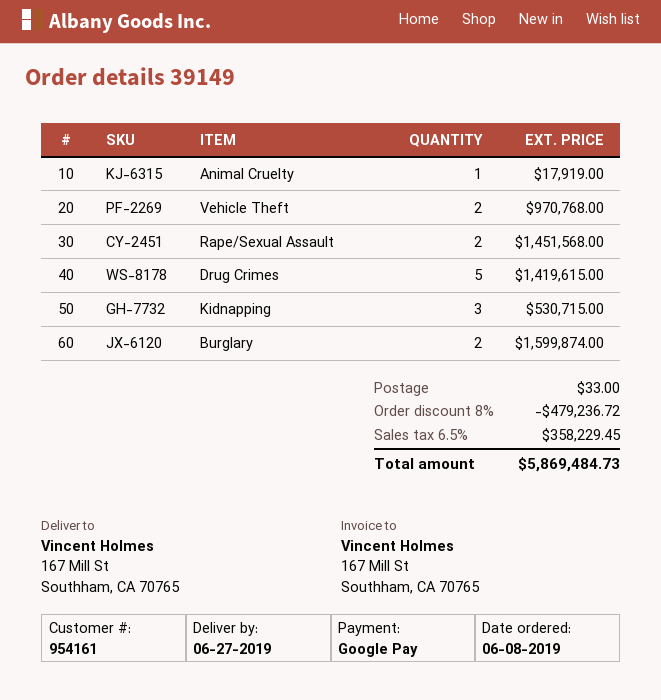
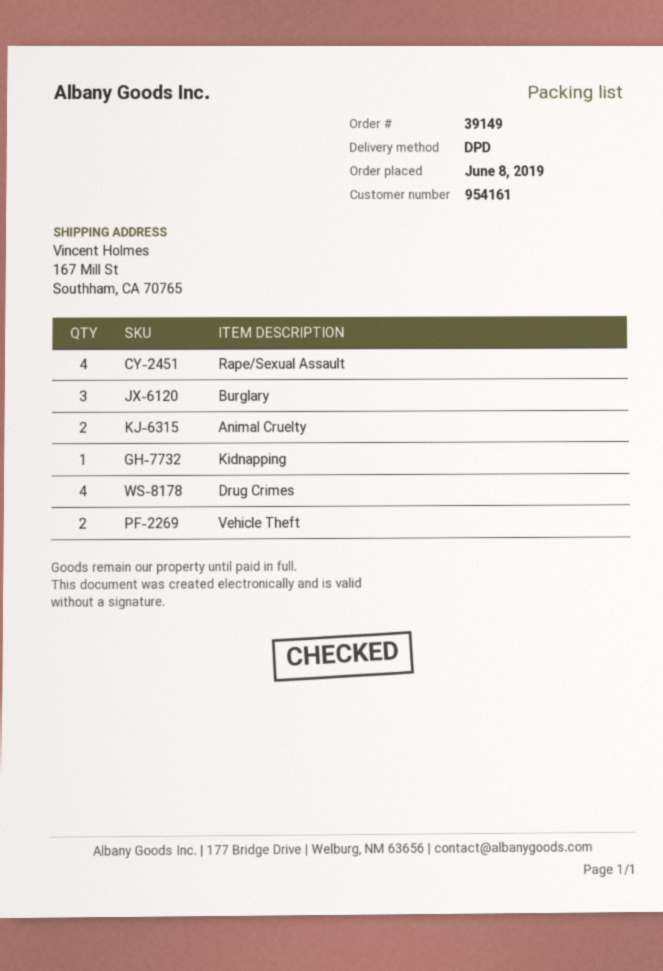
Animal Cruelty: 1 -> 2
Rape/Sexual Assault: 2 -> 4
Drug Crimes: 5 -> 4
Kidnapping: 3 -> 1
Burglary: 2 -> 3

